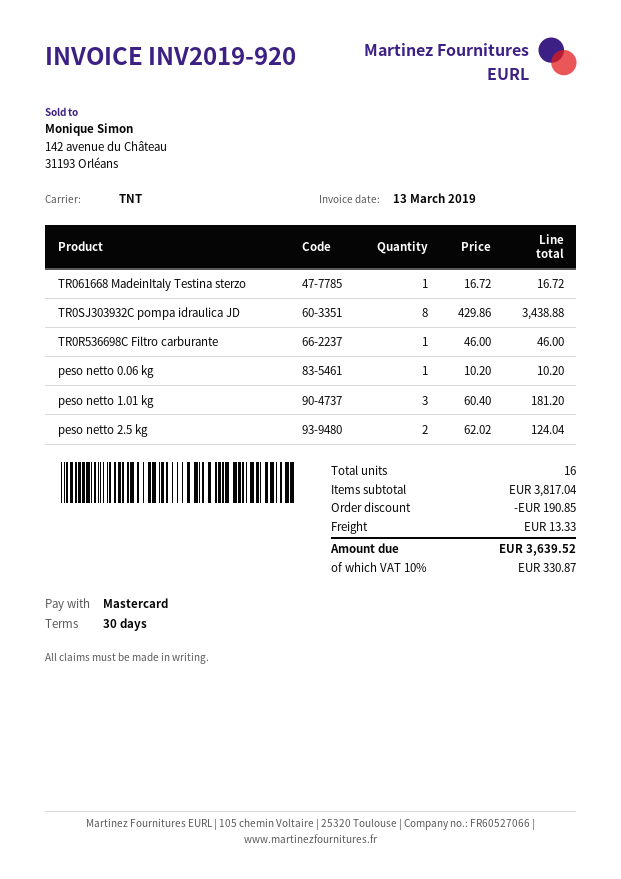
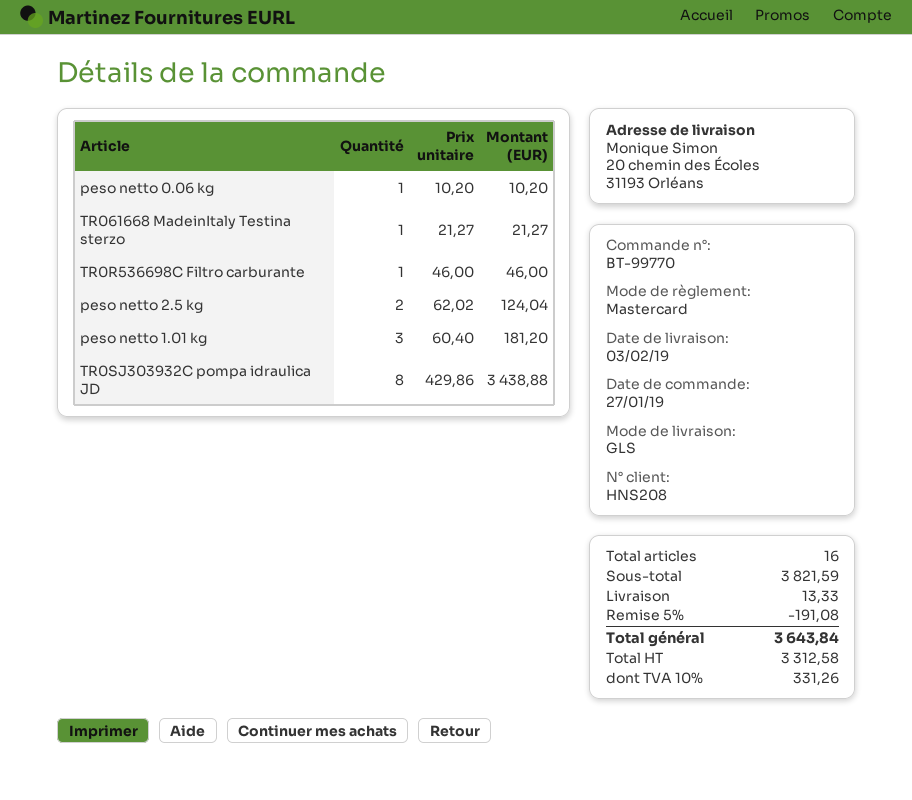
shipping method: TNT -> GLS
TR061668 MadeinItaly Testina sterzo: 1 x 16.72 = 16.72 -> 1 x 21.27 = 21.27
subtotal: 3817.04 -> 3821.59
discount: 190.85 -> 191.08
tax: 10% = 330.87 -> 10% = 331.26
total: 3639.52 -> 3643.84

